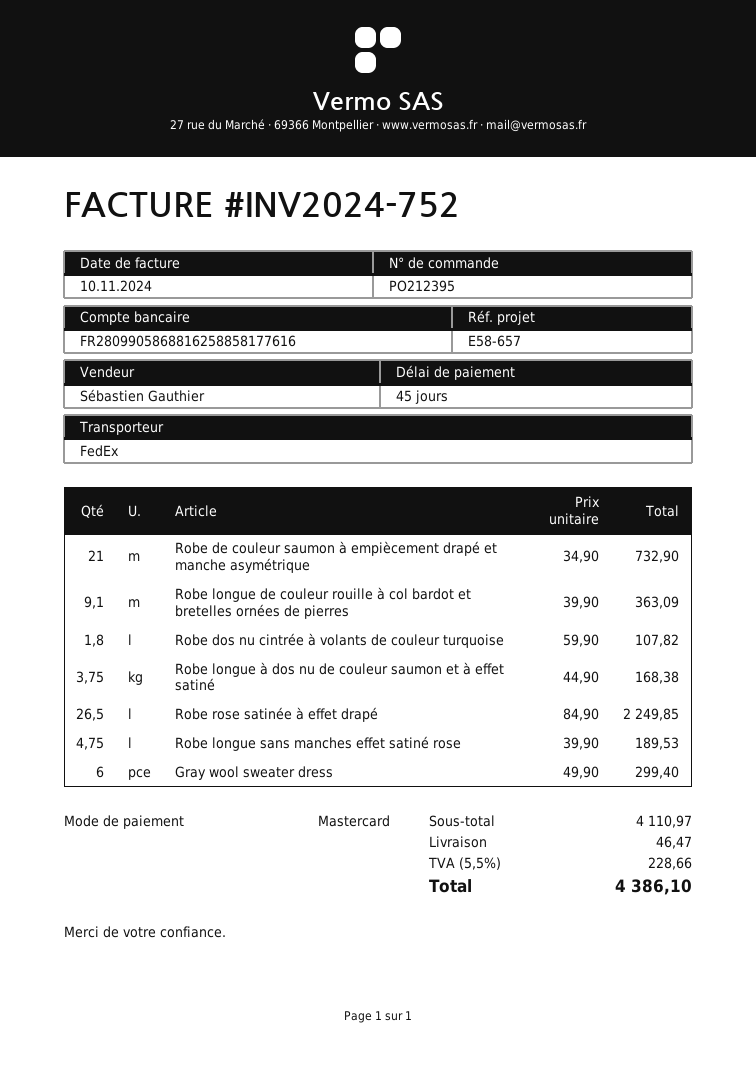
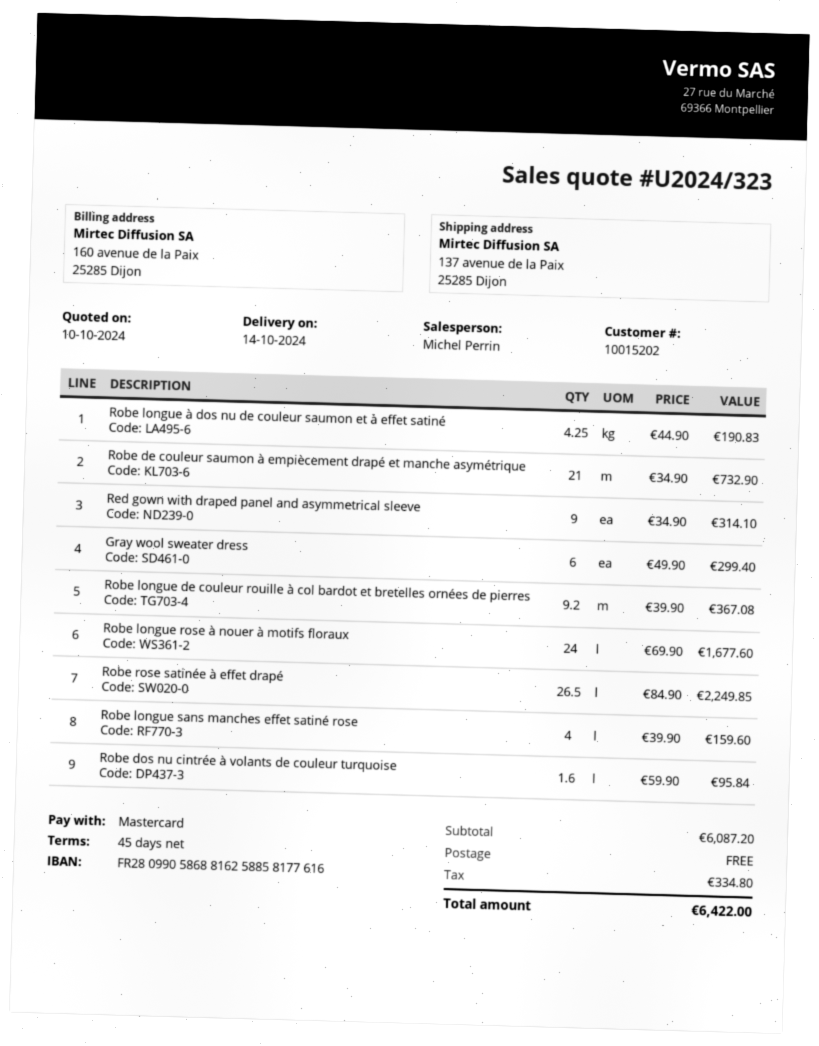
sales rep: Sébastien Gauthier -> Michel Perrin
Robe longue de couleur rouille à col bardot et bretelles ornées de pierres: 9.1 x 39.90 = 363.09 -> 9.2 x 39.90 = 367.08
Robe dos nu cintrée à volants de couleur turquoise: 1.8 x 59.90 = 107.82 -> 1.6 x 59.90 = 95.84
Robe longue à dos nu de couleur saumon et à effet satiné: 3.75 x 44.90 = 168.38 -> 4.25 x 44.90 = 190.83
Robe longue sans manches effet satiné rose: 4.75 x 39.90 = 189.53 -> 4 x 39.90 = 159.60
Red gown with draped panel and asymmetrical sleeve: none -> 9 x 34.90 = 314.10
Robe longue rose à nouer à motifs floraux: none -> 24 x 69.90 = 1677.60
subtotal: 4110.97 -> 6087.20
shipping: 46.47 -> 0.00
tax: 228.66 -> 334.80
total: 4386.10 -> 6422.00

